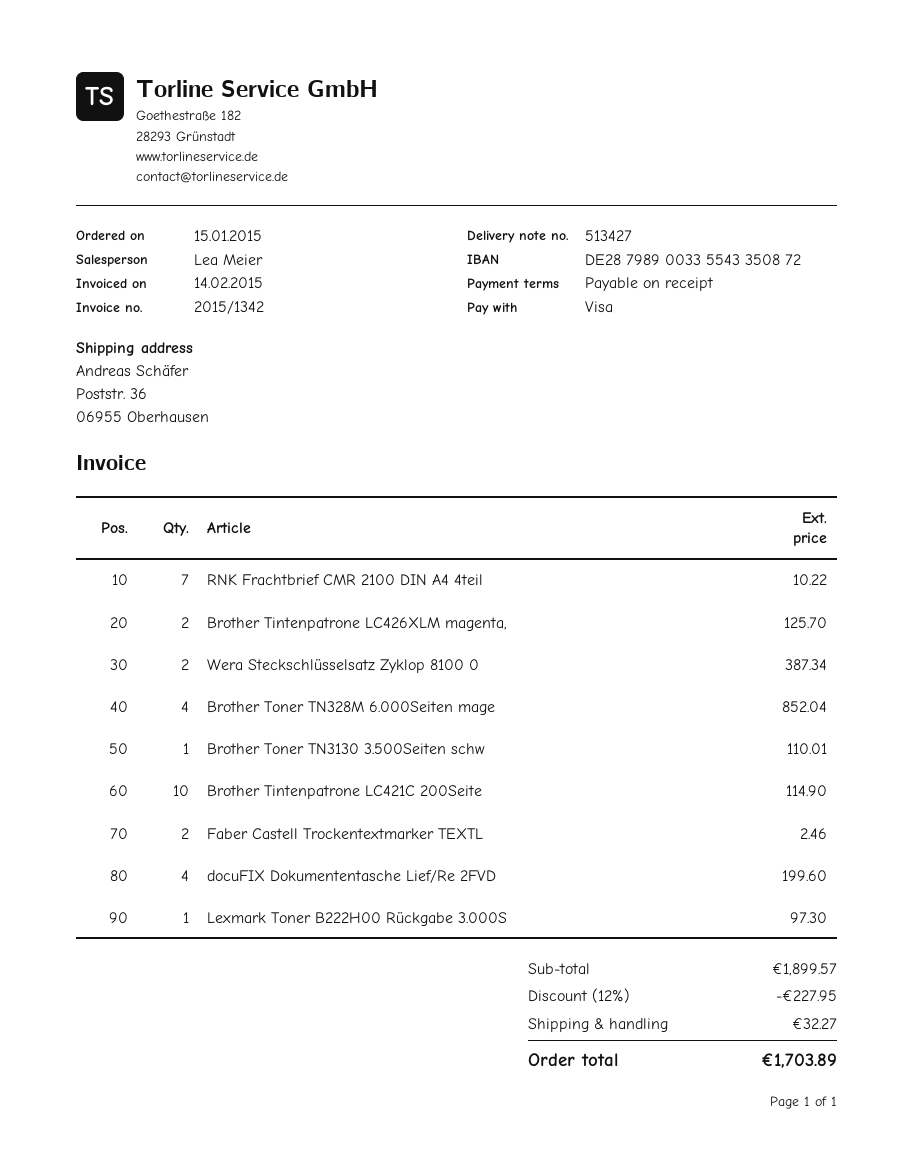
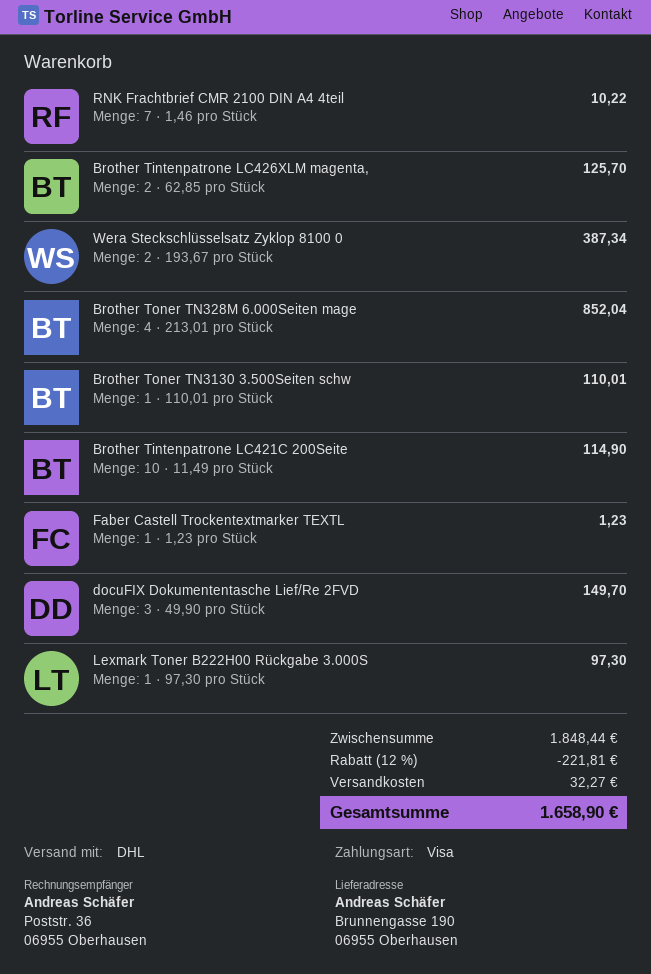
ship to: Poststr. 36, 06955 Oberhausen -> Brunnengasse 190, 06955 Oberhausen
Faber Castell Trockentextmarker TEXTL: 2 for 2.46 -> 1 for 1.23
docuFIX Dokumententasche Lief/Re 2FVD: 4 for 199.60 -> 3 for 149.70
subtotal: 1899.57 -> 1848.44
discount: 12% = 227.95 -> 12% = 221.81
total: 1703.89 -> 1658.90

